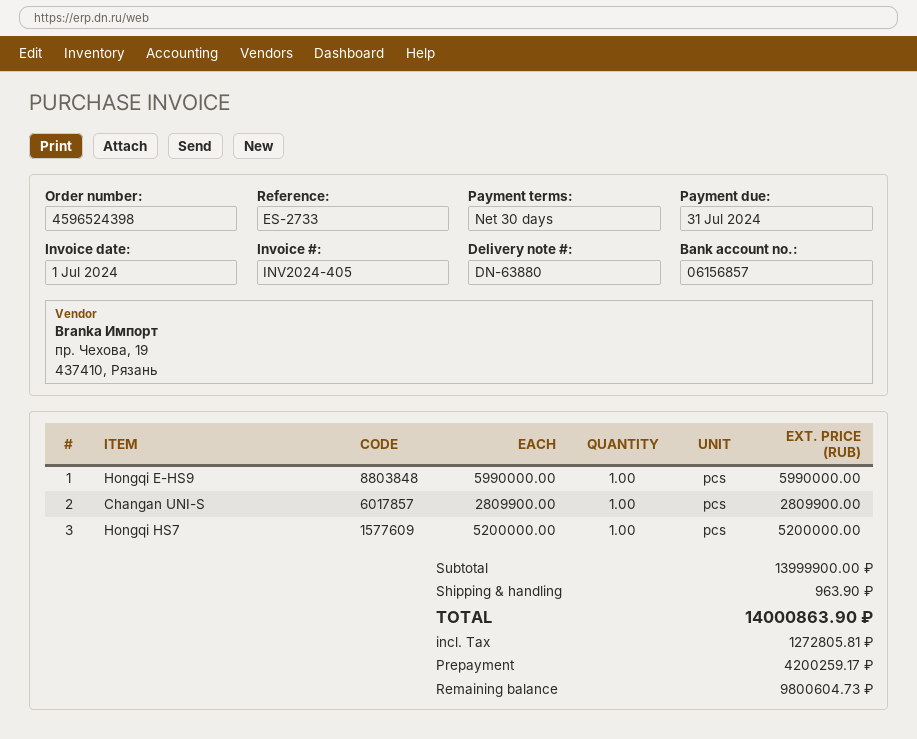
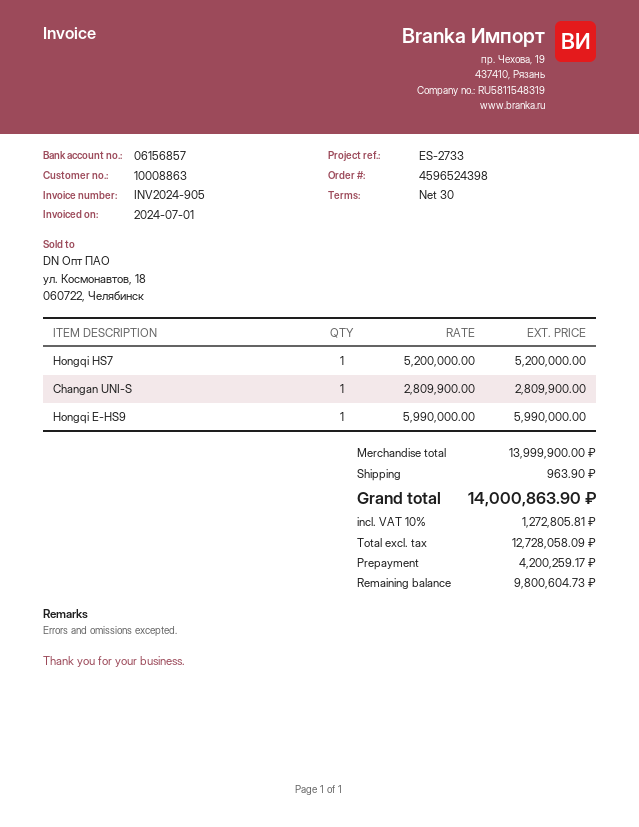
invoice number: INV2024-405 -> INV2024-905

